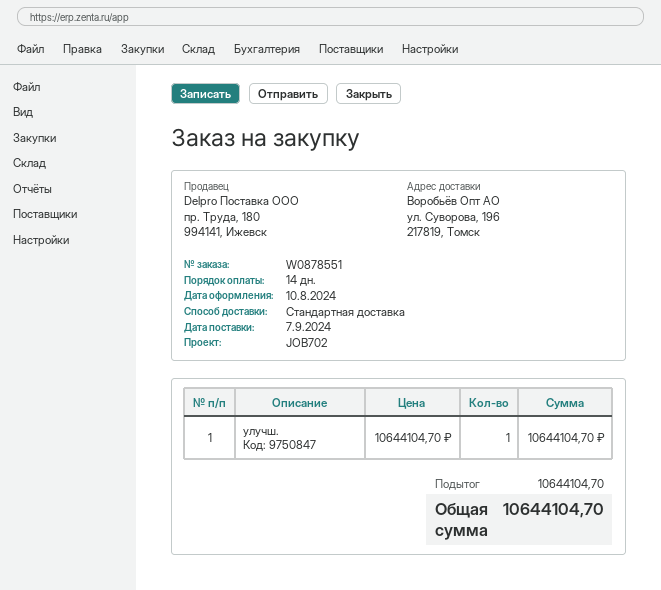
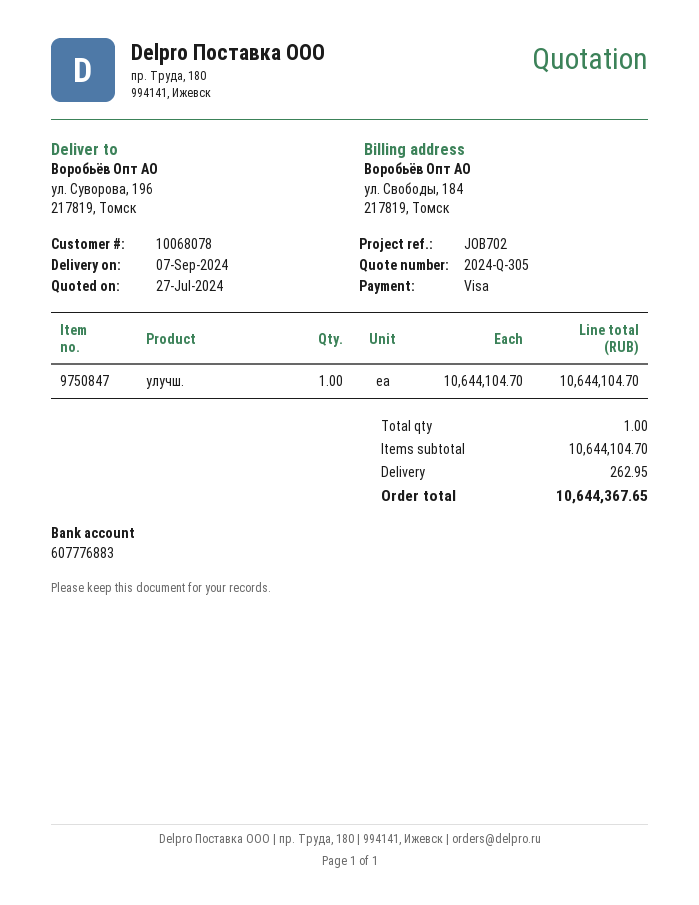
shipping: none -> 262.95
total: 10644104.70 -> 10644367.65

